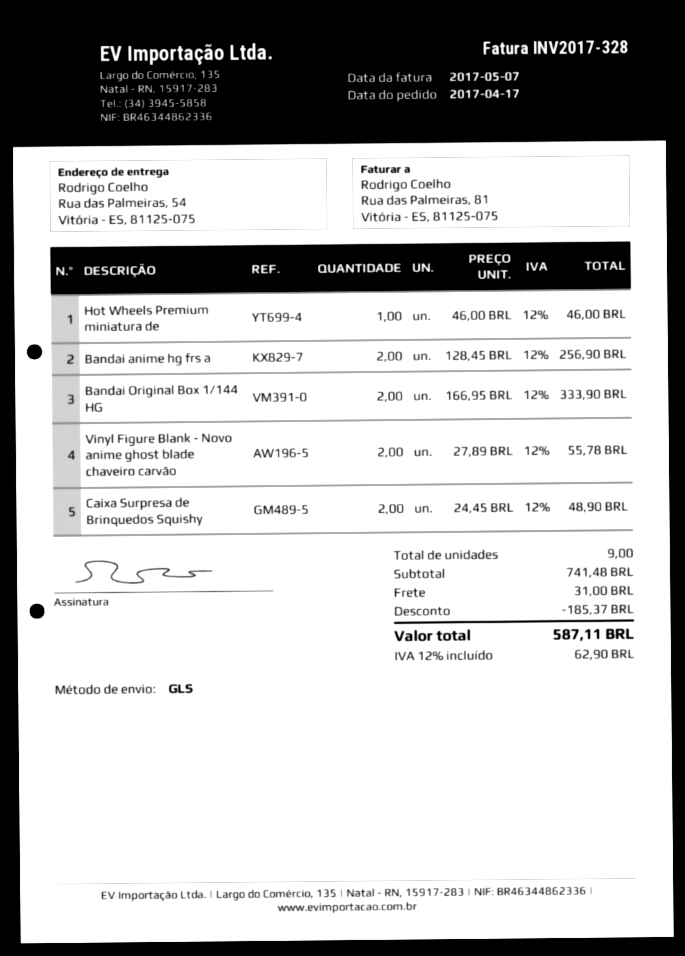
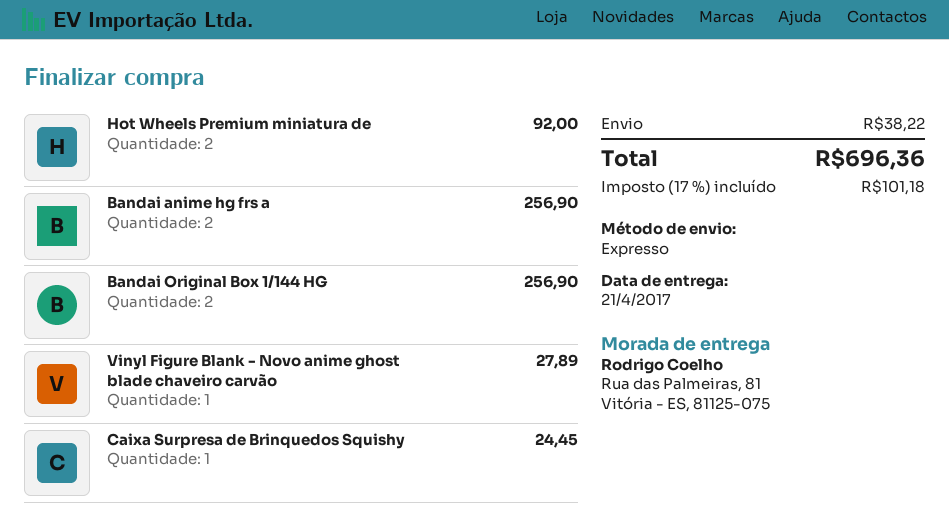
shipping method: GLS -> express
ship to: Rua das Palmeiras, 54, Vitória - ES, 81125-075 -> Rua das Palmeiras, 81, Vitória - ES, 81125-075
Hot Wheels Premium miniatura de: 1 for 46.00 -> 2 for 92.00
Bandai Original Box 1/144 HG: 2 for 333.90 -> 2 for 256.90
Vinyl Figure Blank - Novo anime ghost blade chaveiro carvão: 2 for 55.78 -> 1 for 27.89
Caixa Surpresa de Brinquedos Squishy: 2 for 48.90 -> 1 for 24.45
discount: 185.37 -> none
shipping: 31.00 -> 38.22
tax: 12% = 62.90 -> 17% = 101.18
total: 587.11 -> 696.36

